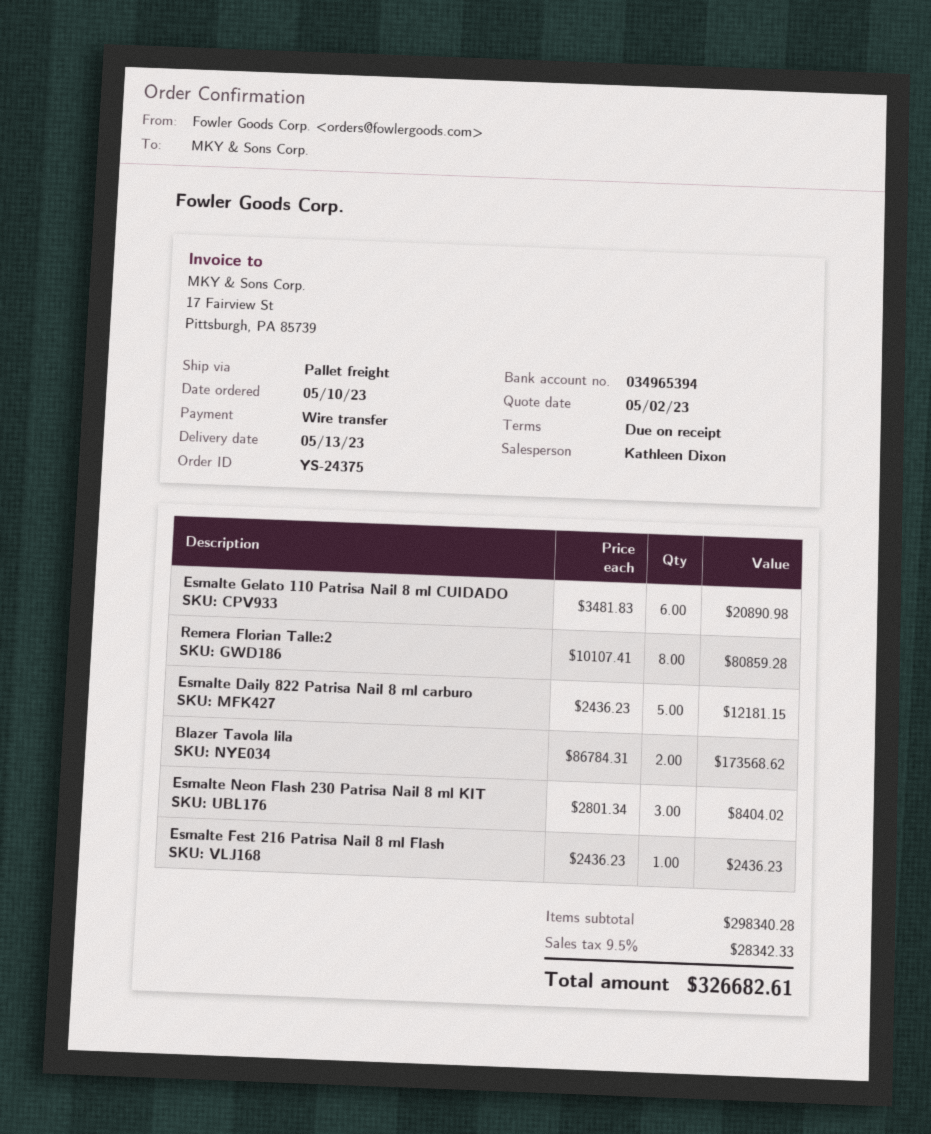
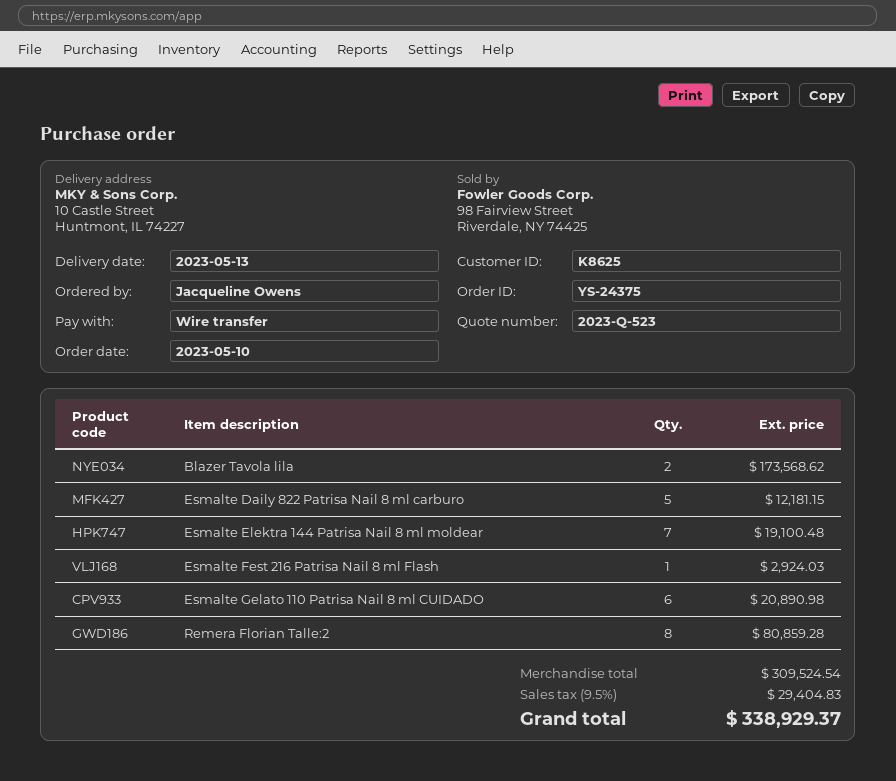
Esmalte Neon Flash 230 Patrisa Nail 8 ml KIT: 3 for 8404.02 -> none
Esmalte Fest 216 Patrisa Nail 8 ml Flash: 1 for 2436.23 -> 1 for 2924.03
Esmalte Elektra 144 Patrisa Nail 8 ml moldear: none -> 7 for 19100.48
subtotal: 298340.28 -> 309524.54
tax: 9.5% = 28342.33 -> 9.5% = 29404.83
total: 326682.61 -> 338929.37

